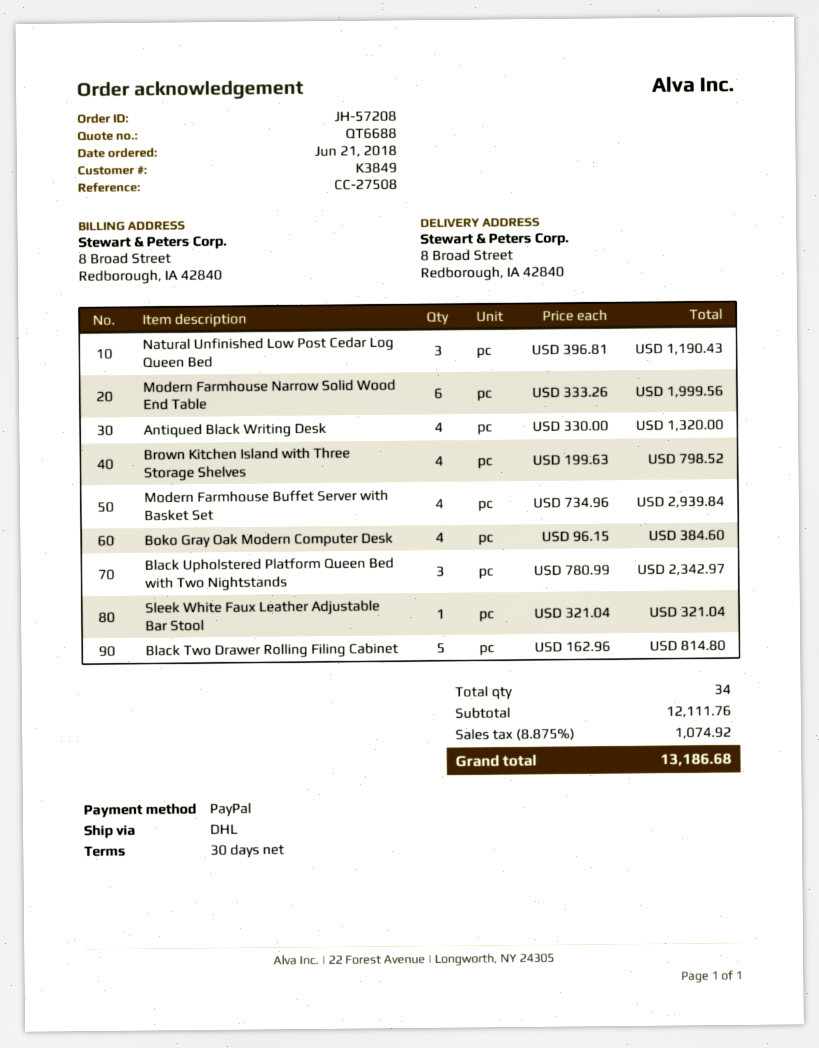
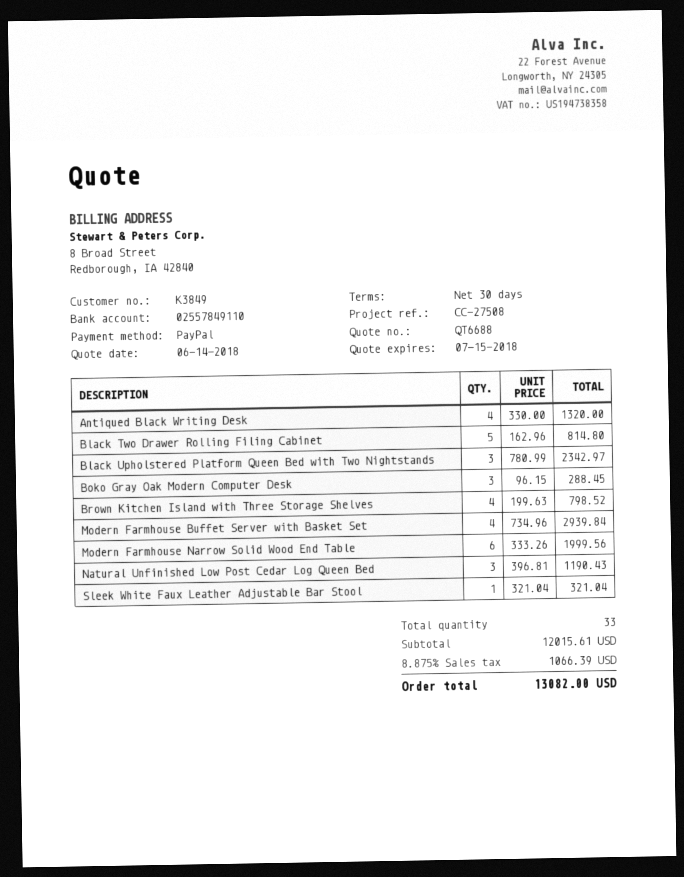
Boko Gray Oak Modern Computer Desk: 4 x 96.15 = 384.60 -> 3 x 96.15 = 288.45
total quantity: 34 -> 33
subtotal: 12111.76 -> 12015.61
tax: 8.875% = 1074.92 -> 8.875% = 1066.39
total: 13186.68 -> 13082.00

